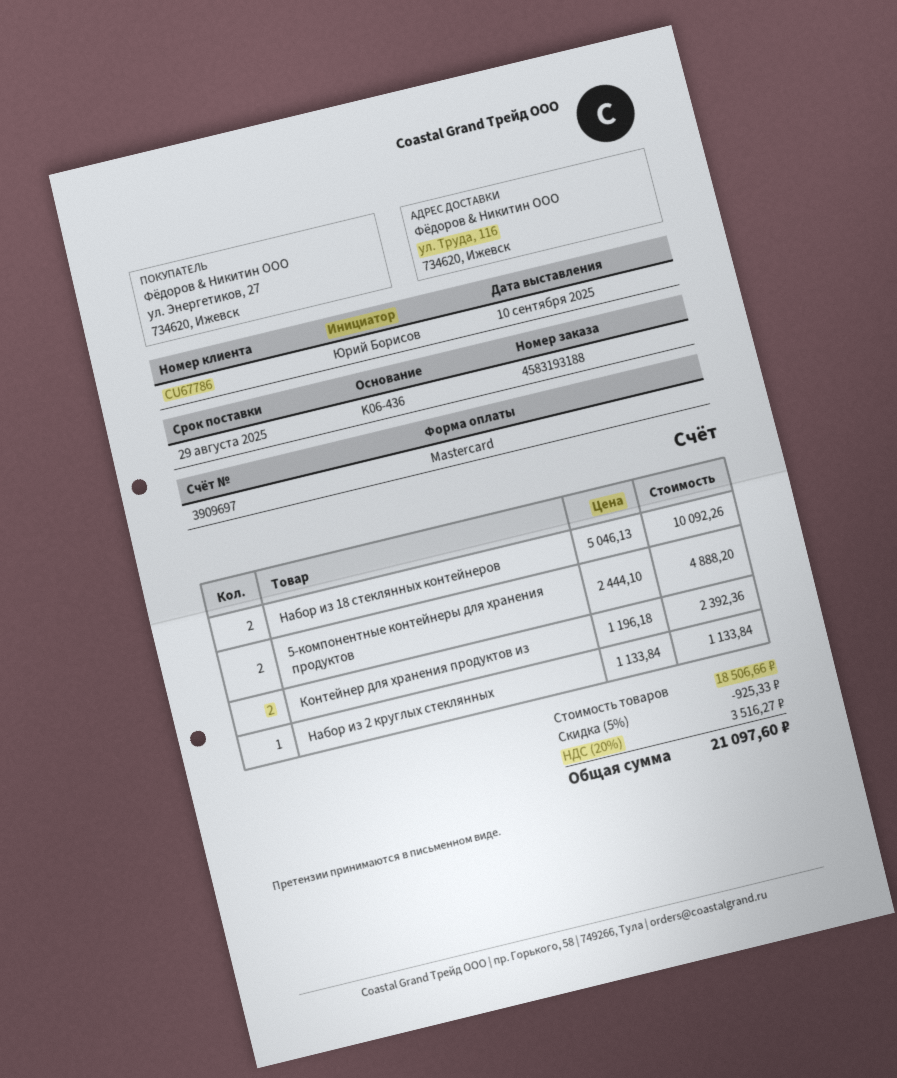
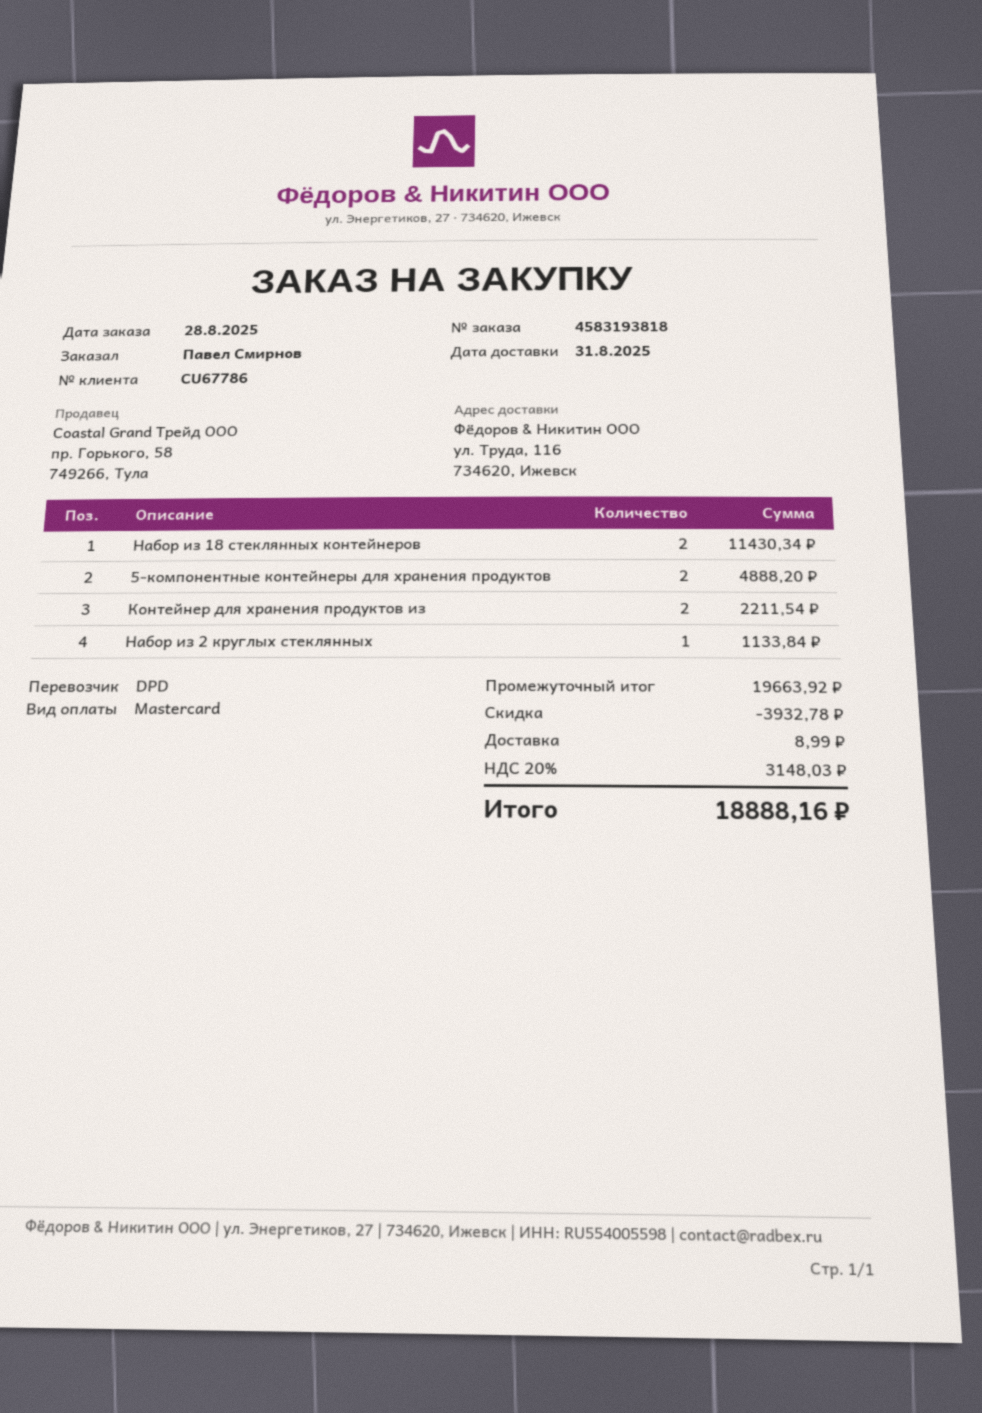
order number: 4583193188 -> 4583193818
delivery date: 2025-08-29 -> 2025-08-31
ordered by: Юрий Борисов -> Павел Смирнов
Набор из 18 стеклянных контейнеров: 2 for 10092.26 -> 2 for 11430.34
Контейнер для хранения продуктов из: 2 for 2392.36 -> 2 for 2211.54
subtotal: 18506.66 -> 19663.92
discount: 925.33 -> 3932.78
shipping: none -> 8.99
tax: 20% = 3516.27 -> 20% = 3148.03
total: 21097.60 -> 18888.16

